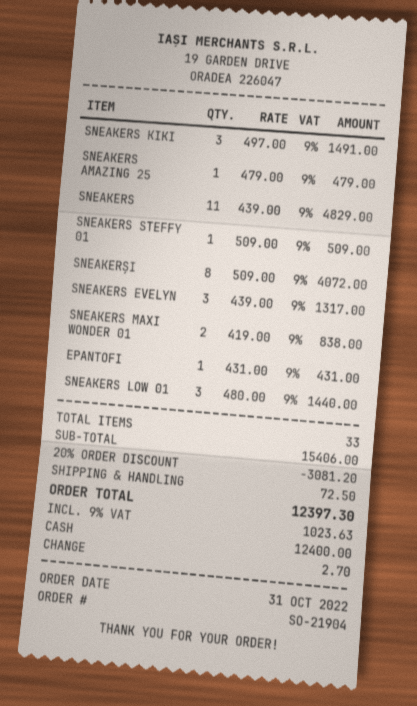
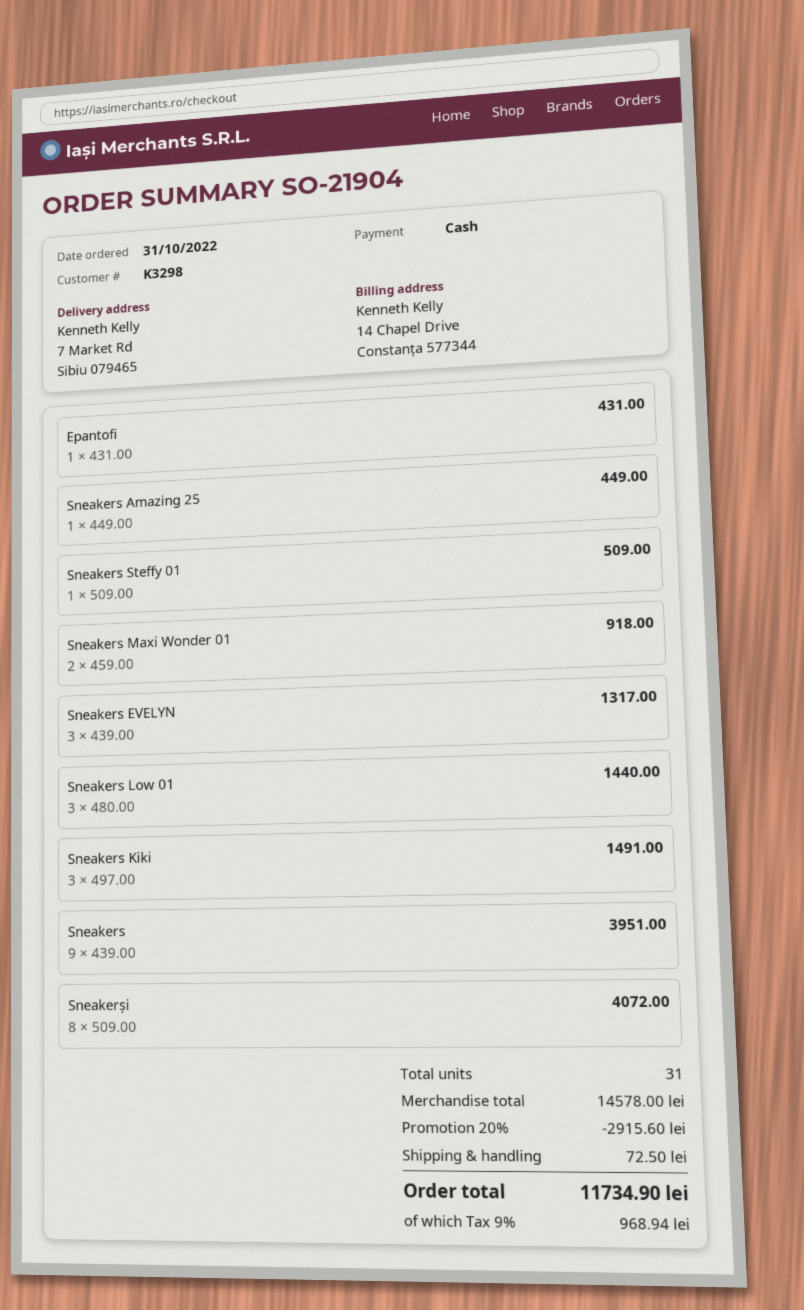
SNEAKERS AMAZING 25: 1 x 479.00 = 479.00 -> 1 x 449.00 = 449.00
SNEAKERS: 11 x 439.00 = 4829.00 -> 9 x 439.00 = 3951.00
SNEAKERS MAXI WONDER 01: 2 x 419.00 = 838.00 -> 2 x 459.00 = 918.00
total quantity: 33 -> 31
subtotal: 15406.00 -> 14578.00
discount: 20% = 3081.20 -> 20% = 2915.60
tax: 9% = 1023.63 -> 9% = 968.94
total: 12397.30 -> 11734.90

